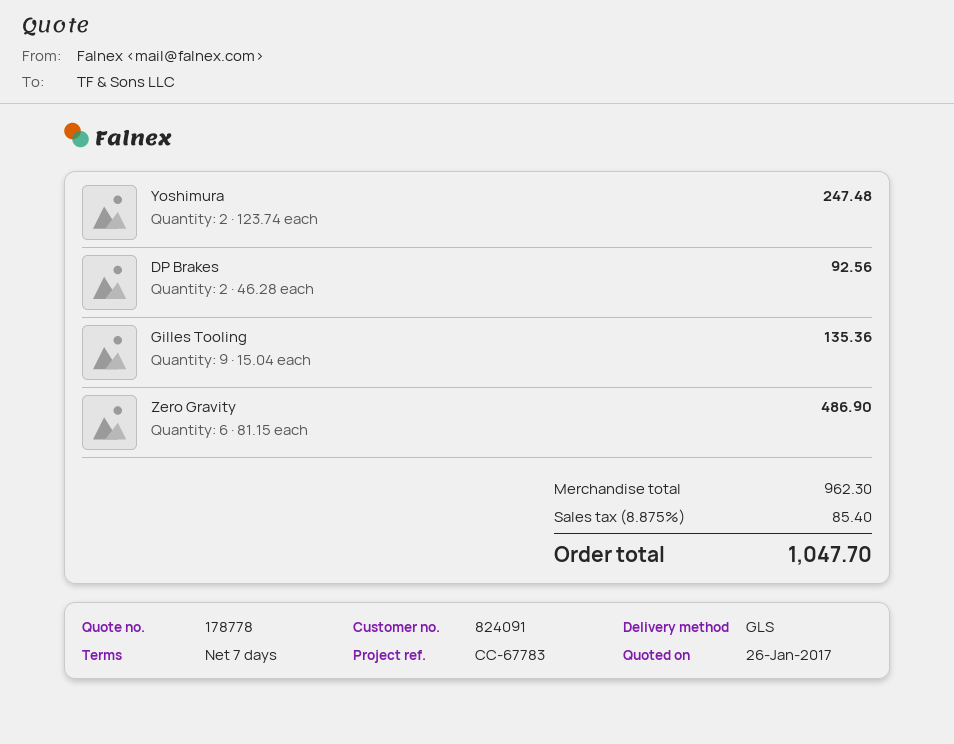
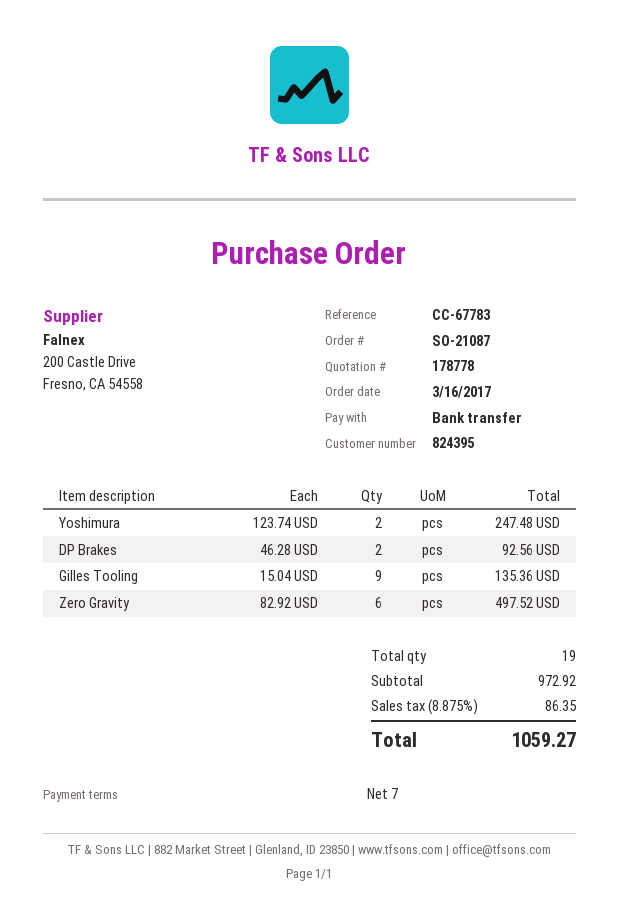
customer number: 824091 -> 824395
Zero Gravity: 6 x 81.15 = 486.90 -> 6 x 82.92 = 497.52
subtotal: 962.30 -> 972.92
tax: 8.875% = 85.40 -> 8.875% = 86.35
total: 1047.70 -> 1059.27

